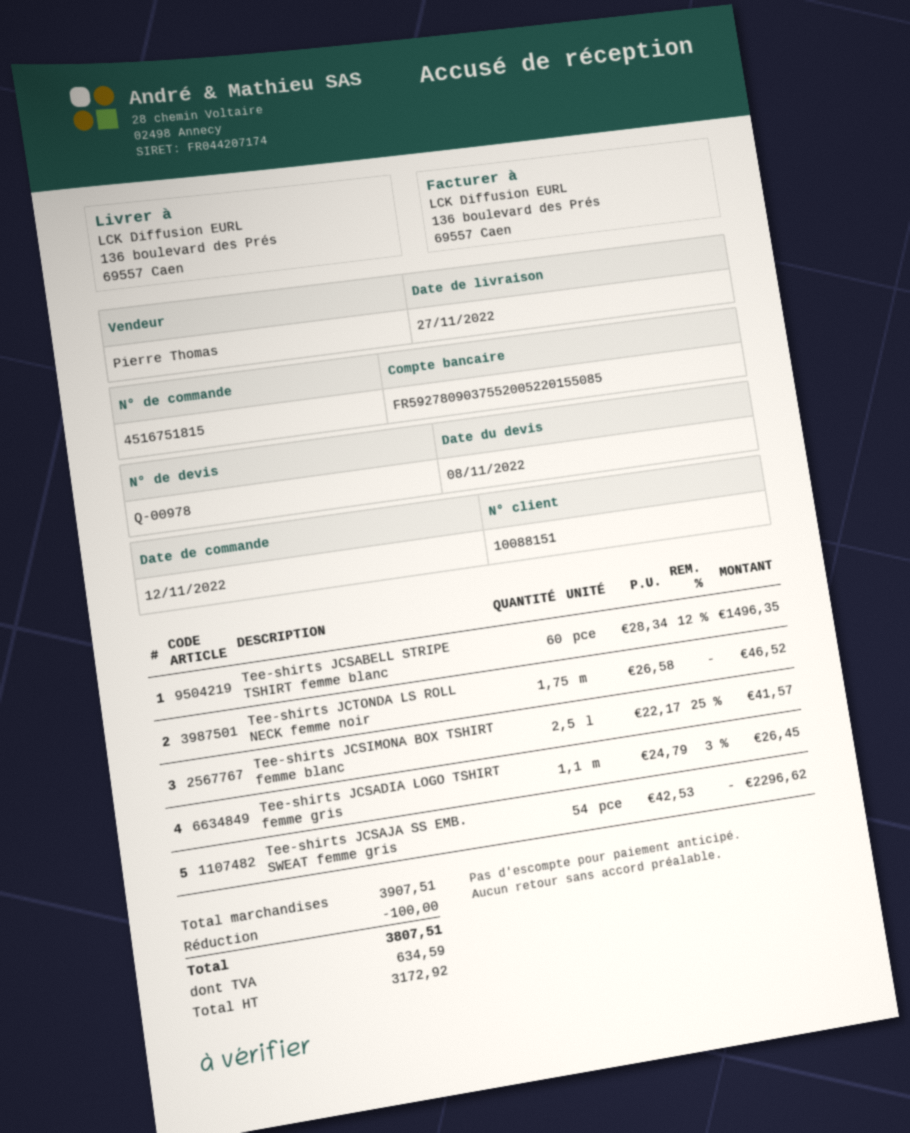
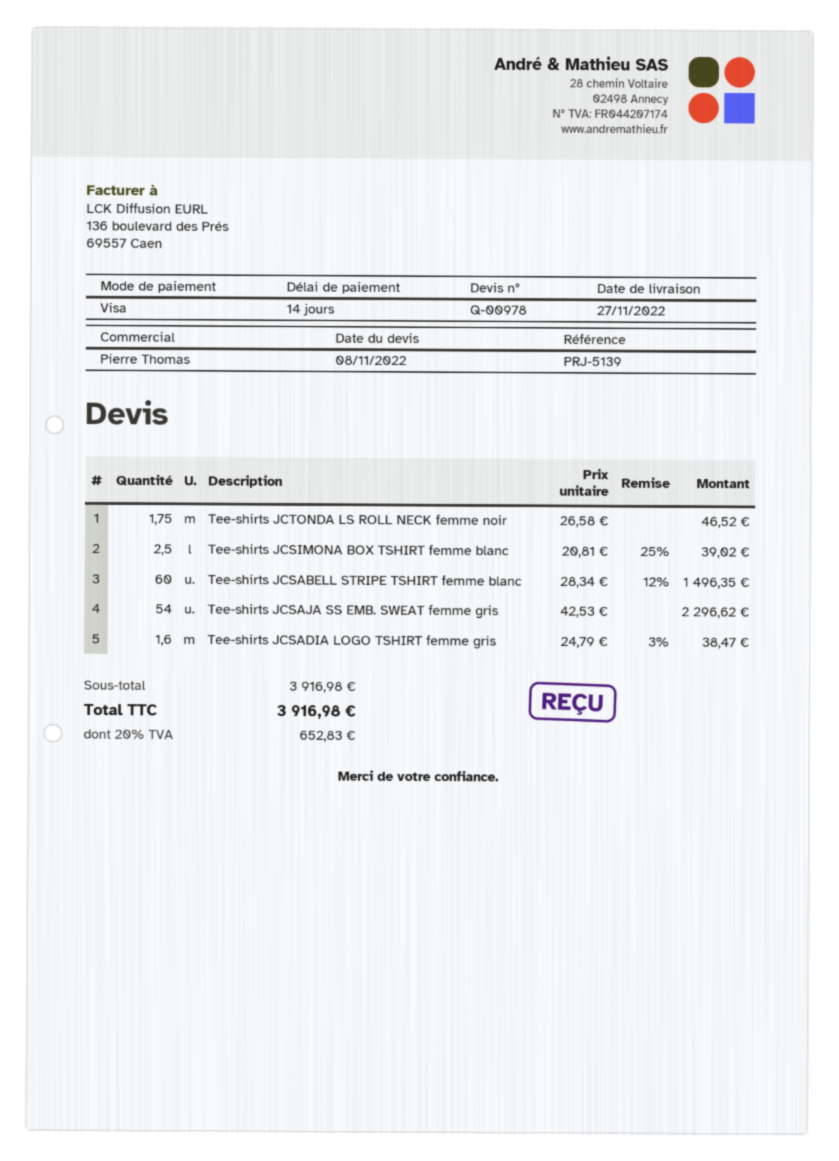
Tee-shirts JCSIMONA BOX TSHIRT femme blanc: 2.5 x 22.17 - 25% = 41.57 -> 2.5 x 20.81 - 25% = 39.02
Tee-shirts JCSADIA LOGO TSHIRT femme gris: 1.1 x 24.79 - 3% = 26.45 -> 1.6 x 24.79 - 3% = 38.47
subtotal: 3907.51 -> 3916.98
discount: 100.00 -> none
tax: 634.59 -> 652.83
total: 3807.51 -> 3916.98

